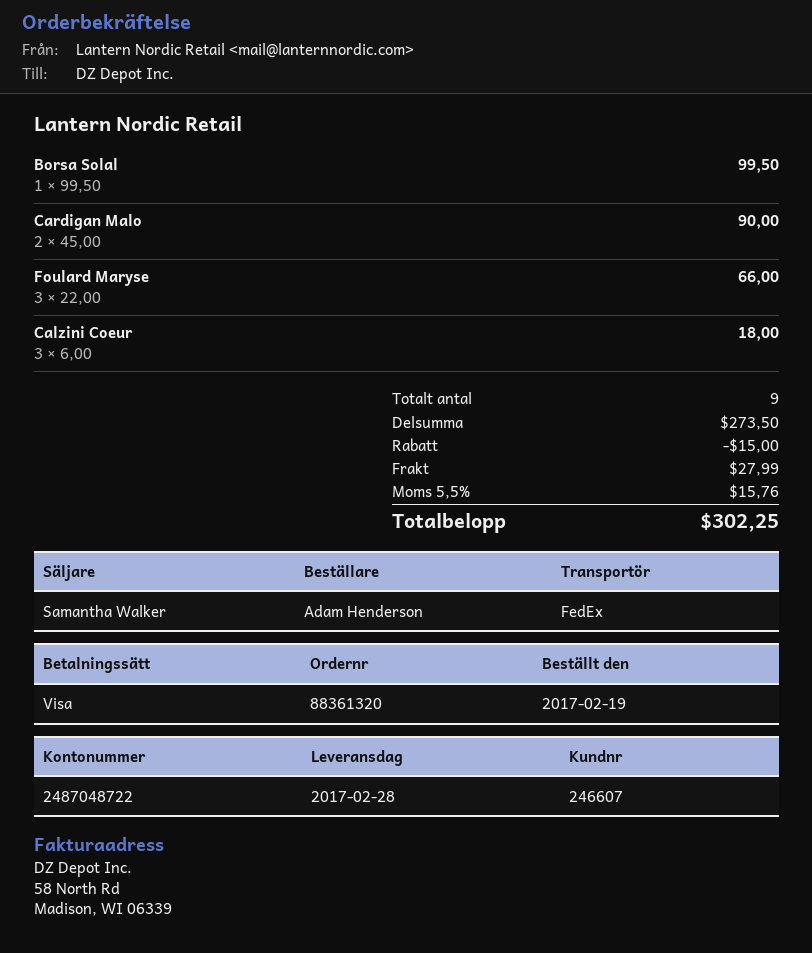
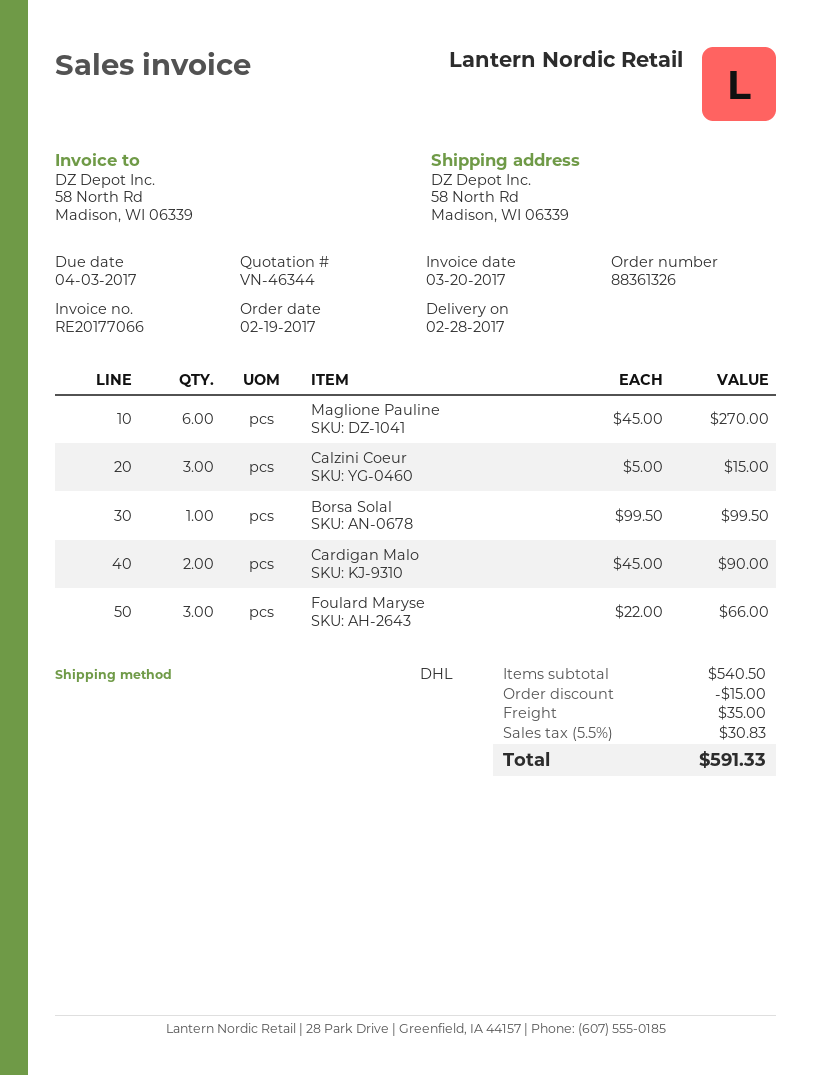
order number: 88361320 -> 88361326
shipping method: FedEx -> DHL
Calzini Coeur: 3 x 6.00 = 18.00 -> 3 x 5.00 = 15.00
Maglione Pauline: none -> 6 x 45.00 = 270.00
subtotal: 273.50 -> 540.50
shipping: 27.99 -> 35.00
tax: 5.5% = 15.76 -> 5.5% = 30.83
total: 302.25 -> 591.33

